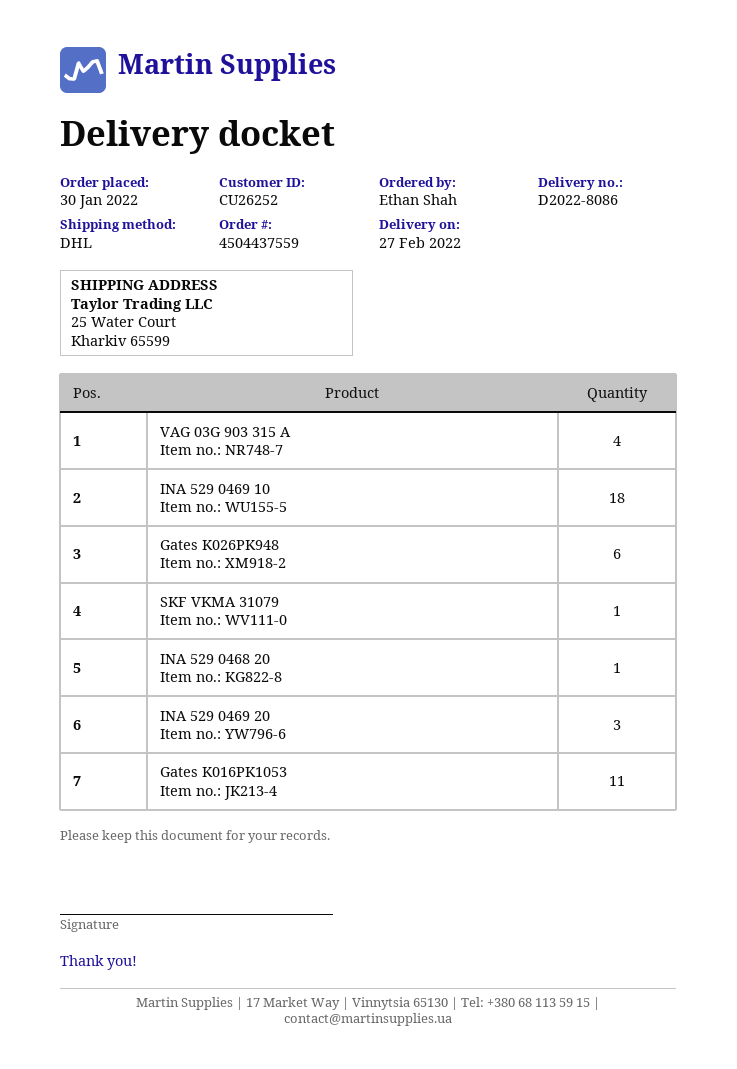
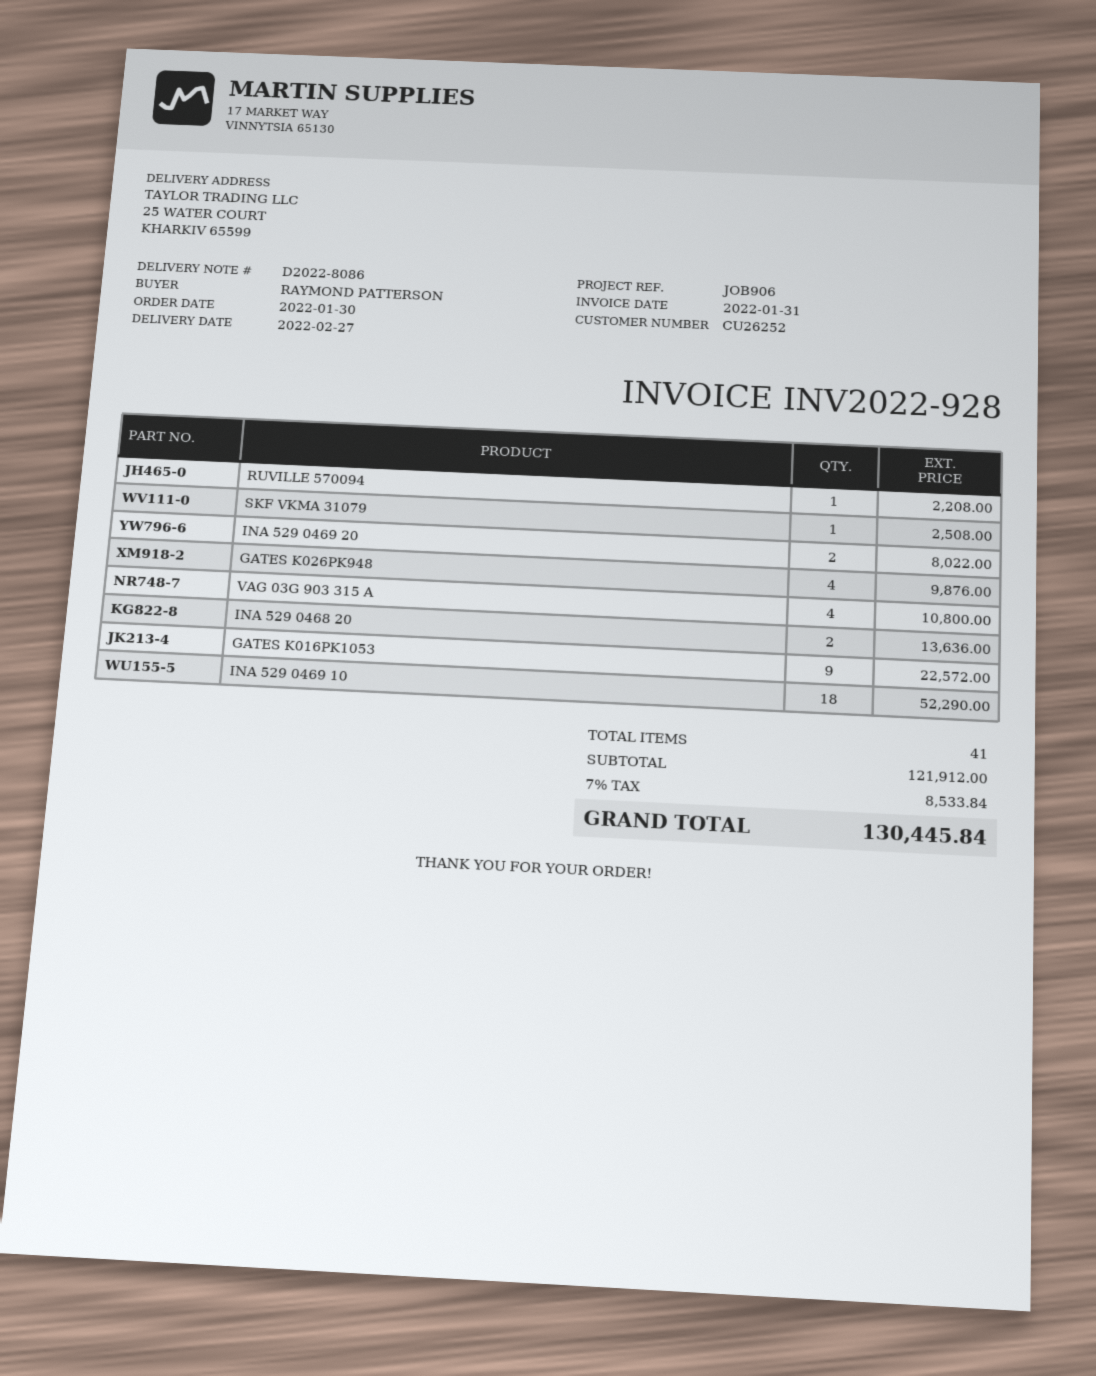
ordered by: Ethan Shah -> RAYMOND PATTERSON
Gates K026PK948: 6 -> 4
INA 529 0468 20: 1 -> 2
INA 529 0469 20: 3 -> 2
Gates K016PK1053: 11 -> 9
RUVILLE 570094: none -> 1

